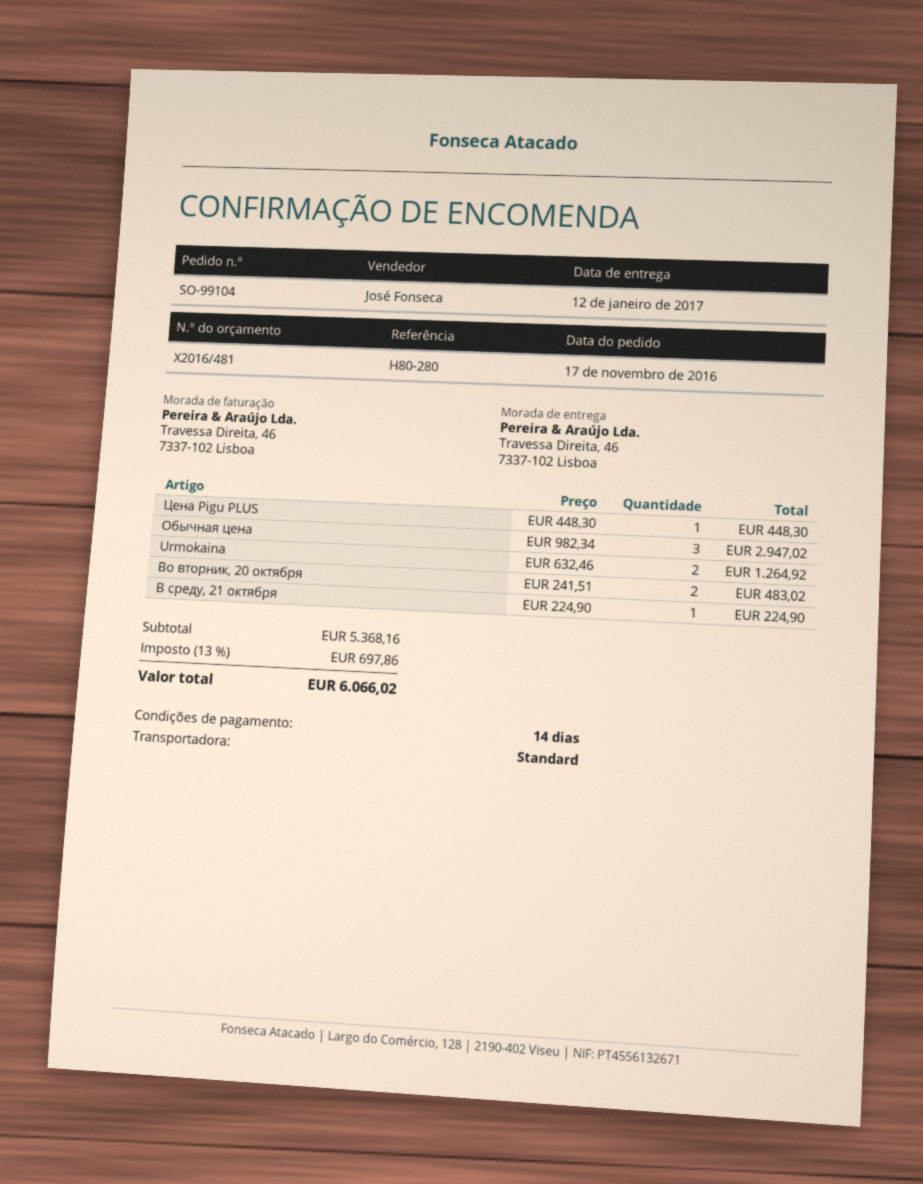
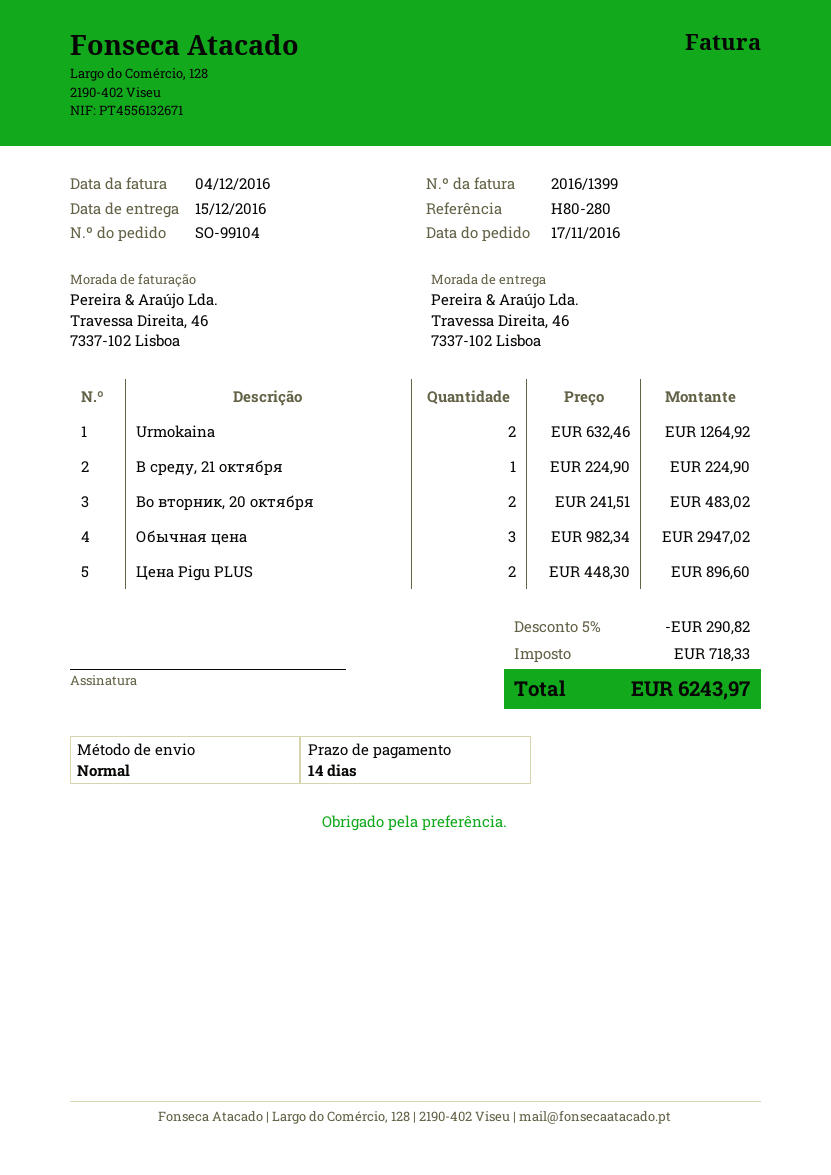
delivery date: 2017-01-12 -> 2016-12-15
Цена Pigu PLUS: 1 x 448.30 = 448.30 -> 2 x 448.30 = 896.60
discount: none -> 5% = 290.82
tax: 697.86 -> 718.33
total: 6066.02 -> 6243.97

